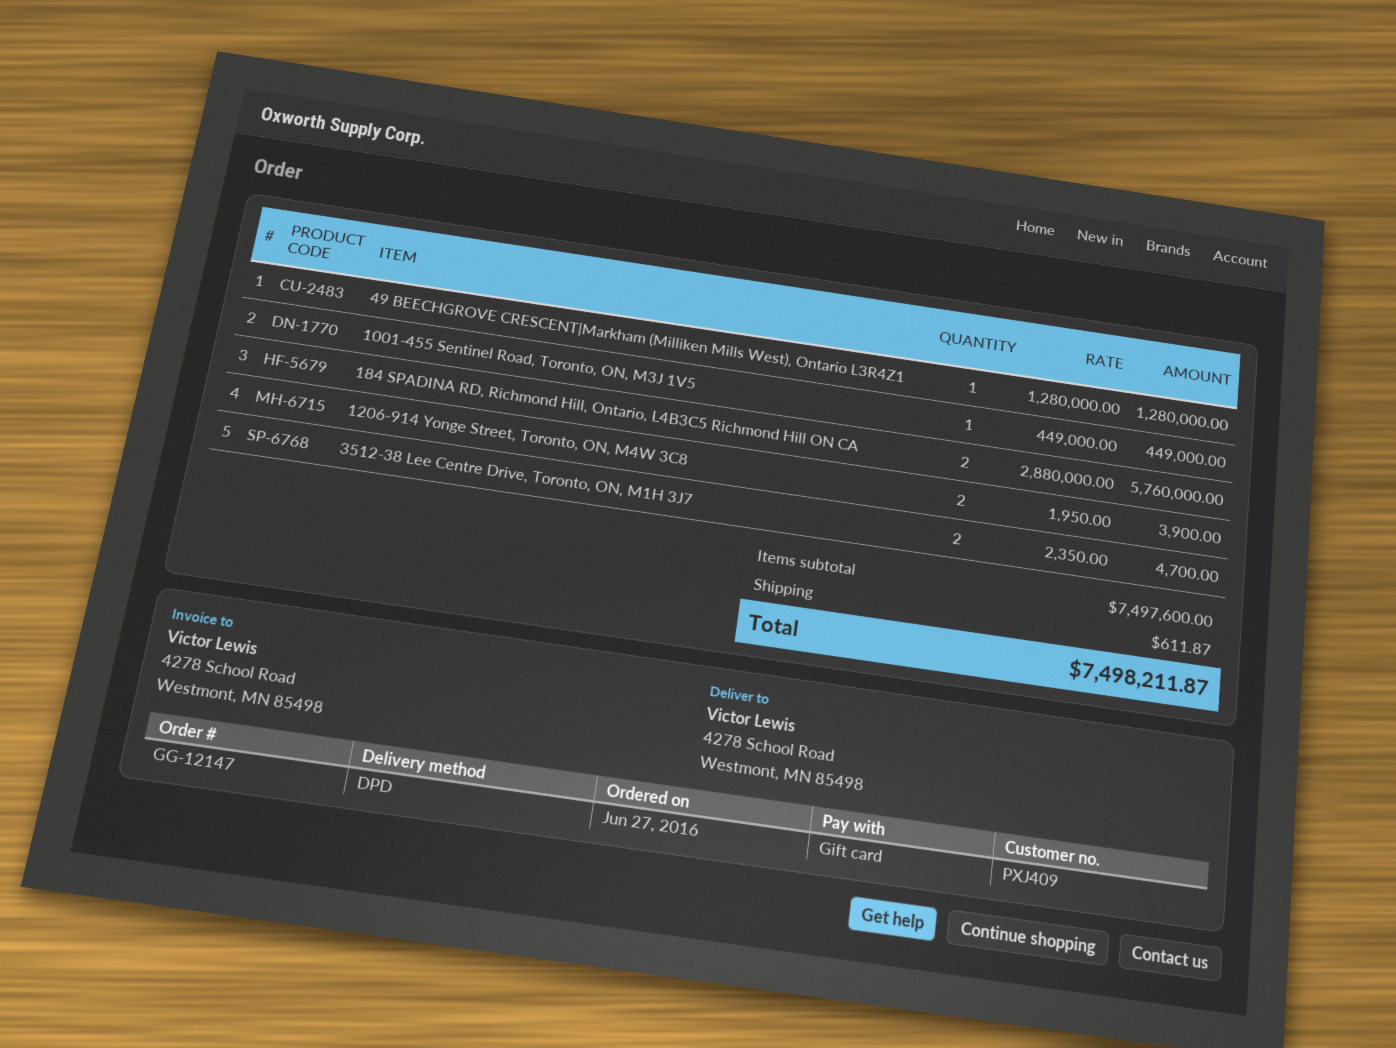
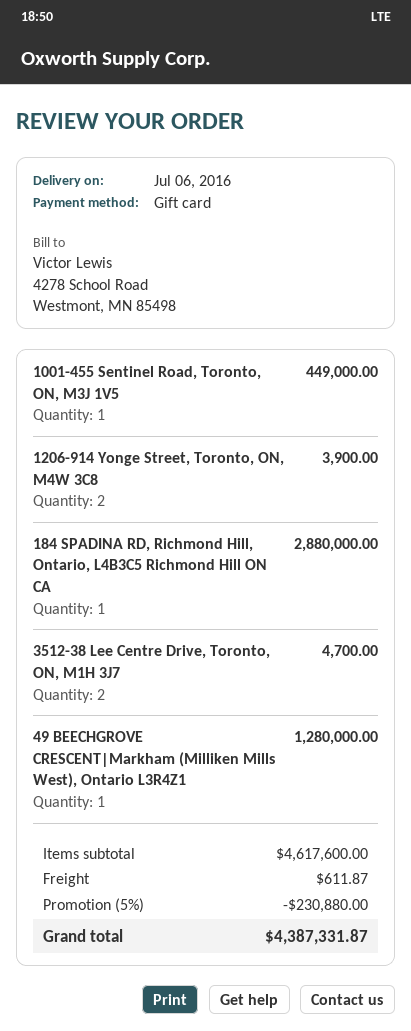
184 SPADINA RD, Richmond Hill, Ontario, L4B3C5 Richmond Hill ON CA: 2 for 5760000.00 -> 1 for 2880000.00
subtotal: 7497600.00 -> 4617600.00
discount: none -> 5% = 230880.00
total: 7498211.87 -> 4387331.87

